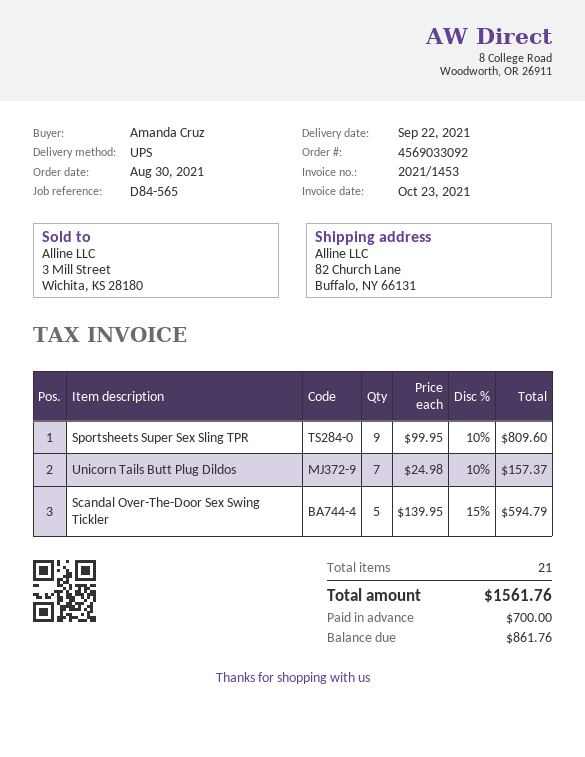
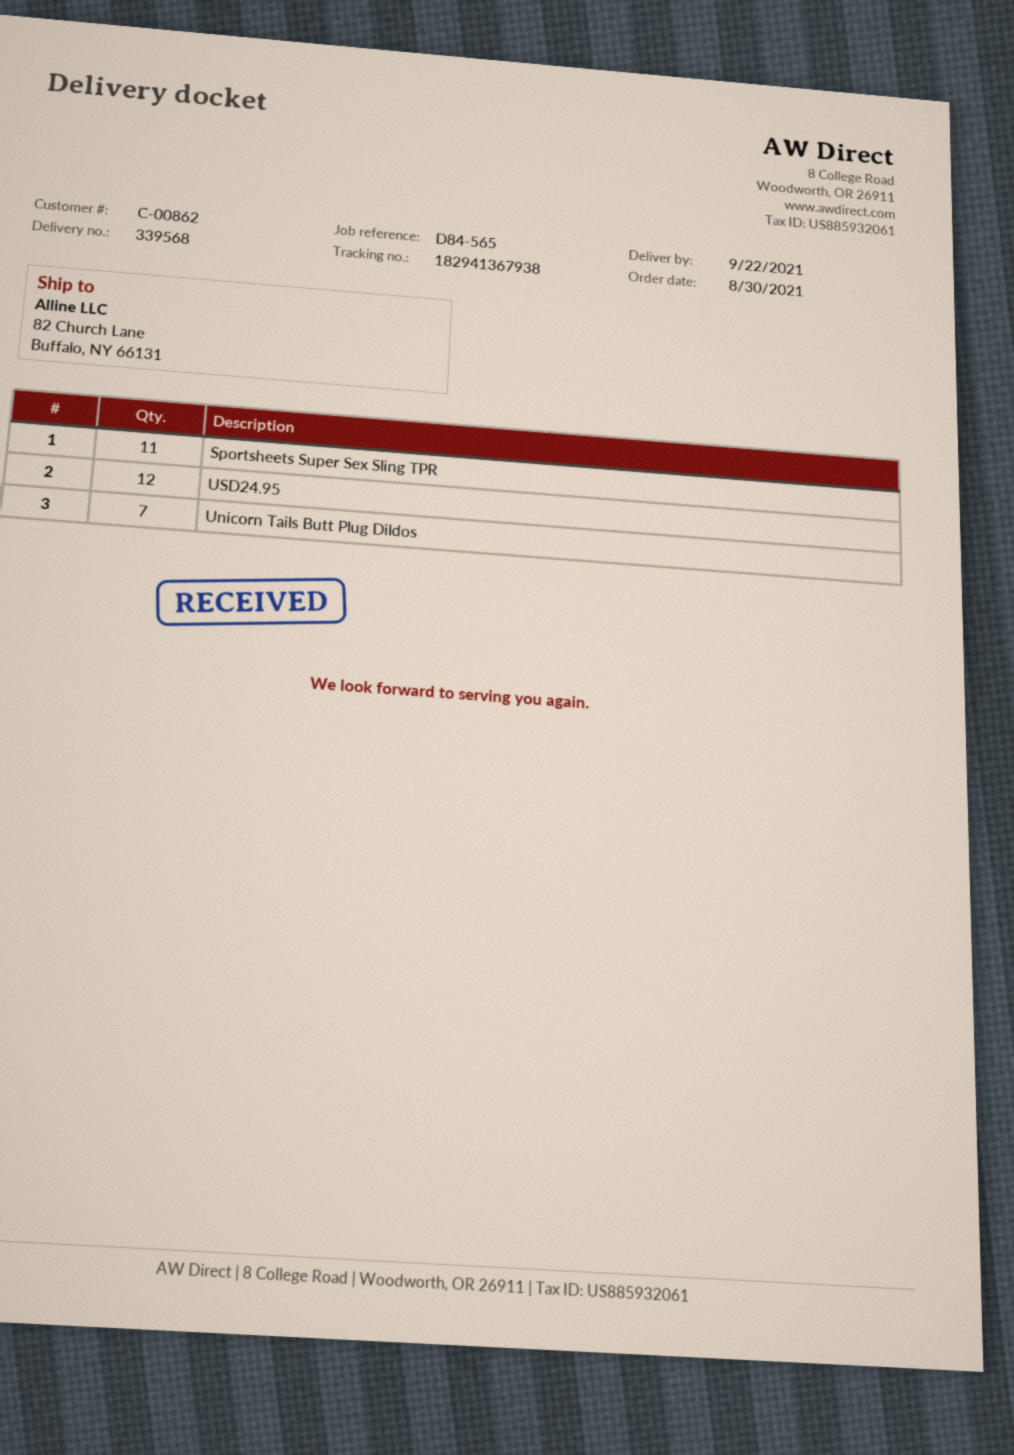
Sportsheets Super Sex Sling TPR: 9 -> 11
Scandal Over-The-Door Sex Swing Tickler: 5 -> none
USD24.95: none -> 12

